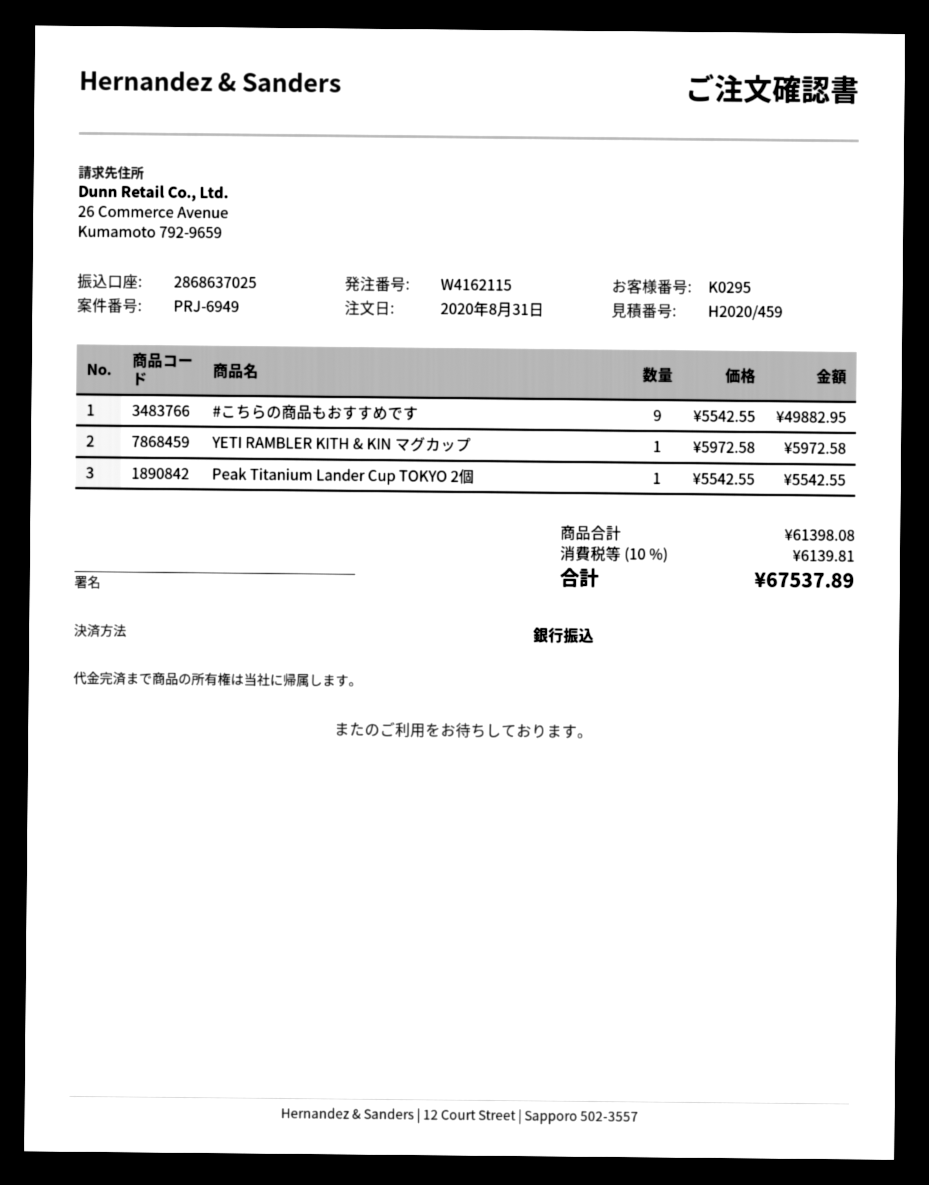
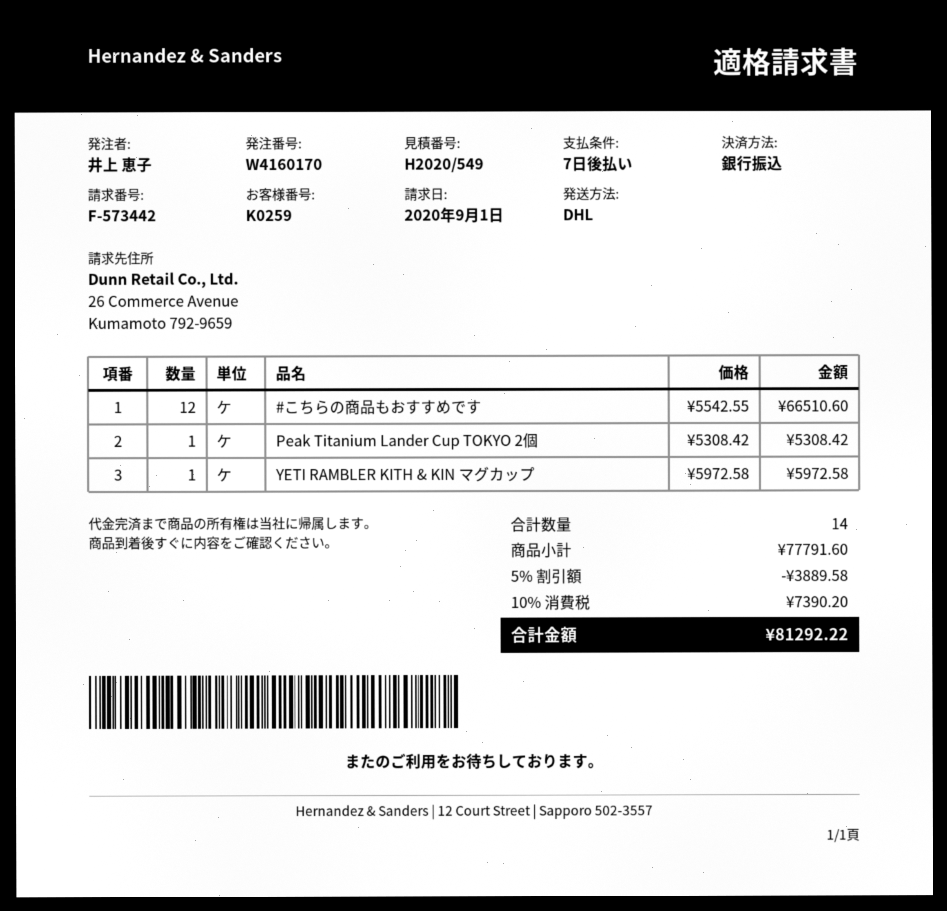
quote number: H2020/459 -> H2020/549
order number: W4162115 -> W4160170
customer number: K0295 -> K0259
#こちらの商品もおすすめです: 9 x 5542.55 = 49882.95 -> 12 x 5542.55 = 66510.60
Peak Titanium Lander Cup TOKYO 2個: 1 x 5542.55 = 5542.55 -> 1 x 5308.42 = 5308.42
subtotal: 61398.08 -> 77791.60
discount: none -> 5% = 3889.58
tax: 10% = 6139.81 -> 10% = 7390.20
total: 67537.89 -> 81292.22

